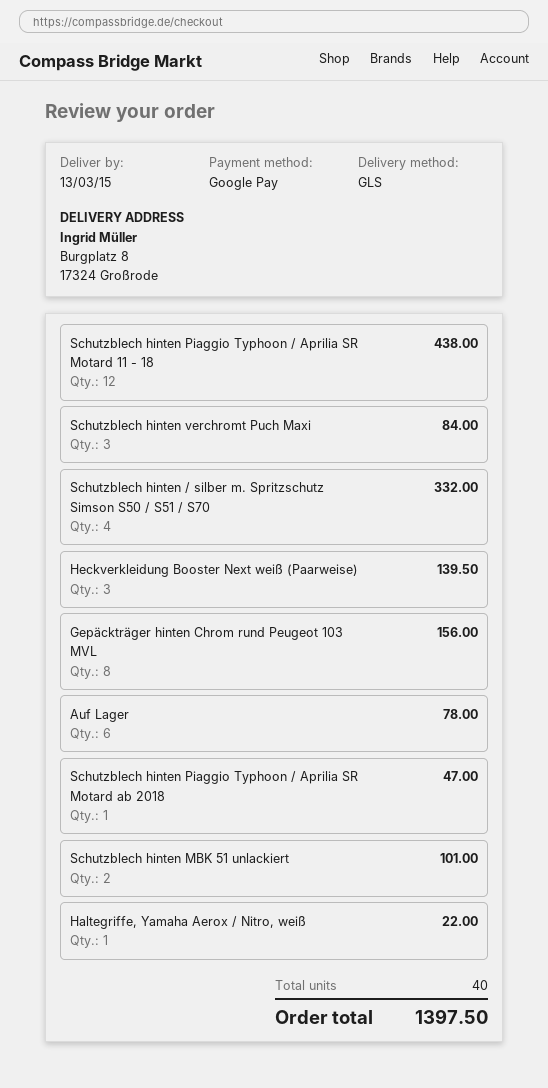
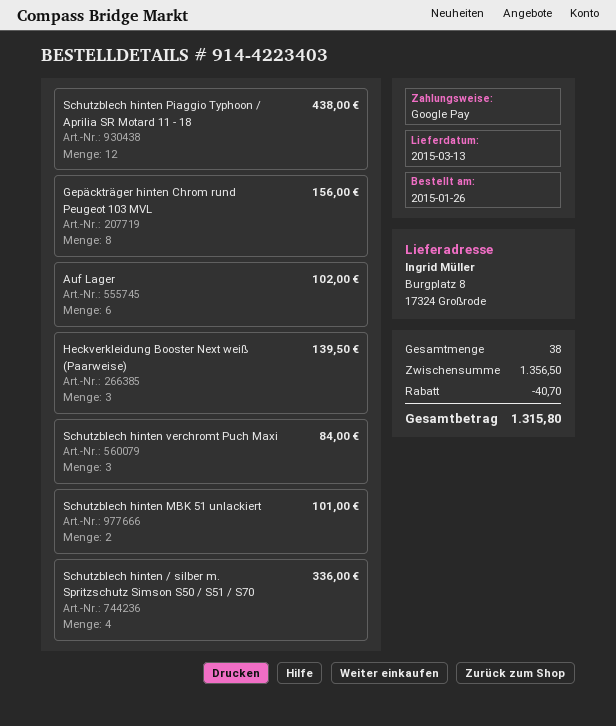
Schutzblech hinten / silber m. Spritzschutz Simson S50 / S51 / S70: 4 for 332.00 -> 4 for 336.00
Auf Lager: 6 for 78.00 -> 6 for 102.00
Schutzblech hinten Piaggio Typhoon / Aprilia SR Motard ab 2018: 1 for 47.00 -> none
Haltegriffe, Yamaha Aerox / Nitro, weiß: 1 for 22.00 -> none
total quantity: 40 -> 38
discount: none -> 40.70
total: 1397.50 -> 1315.80

